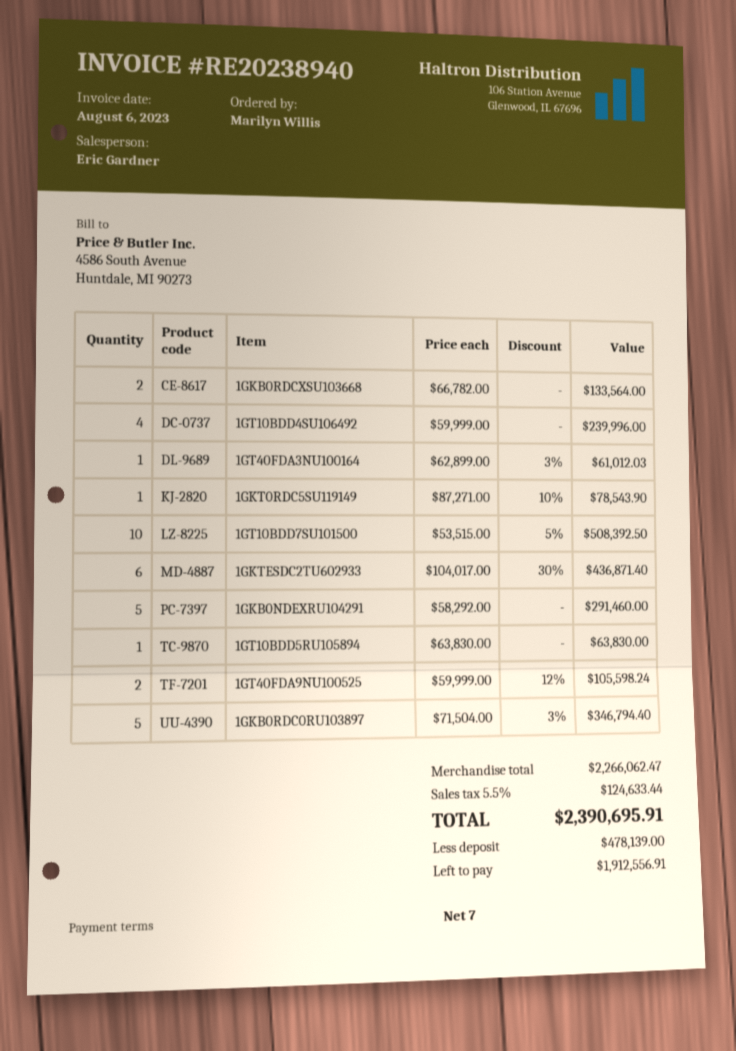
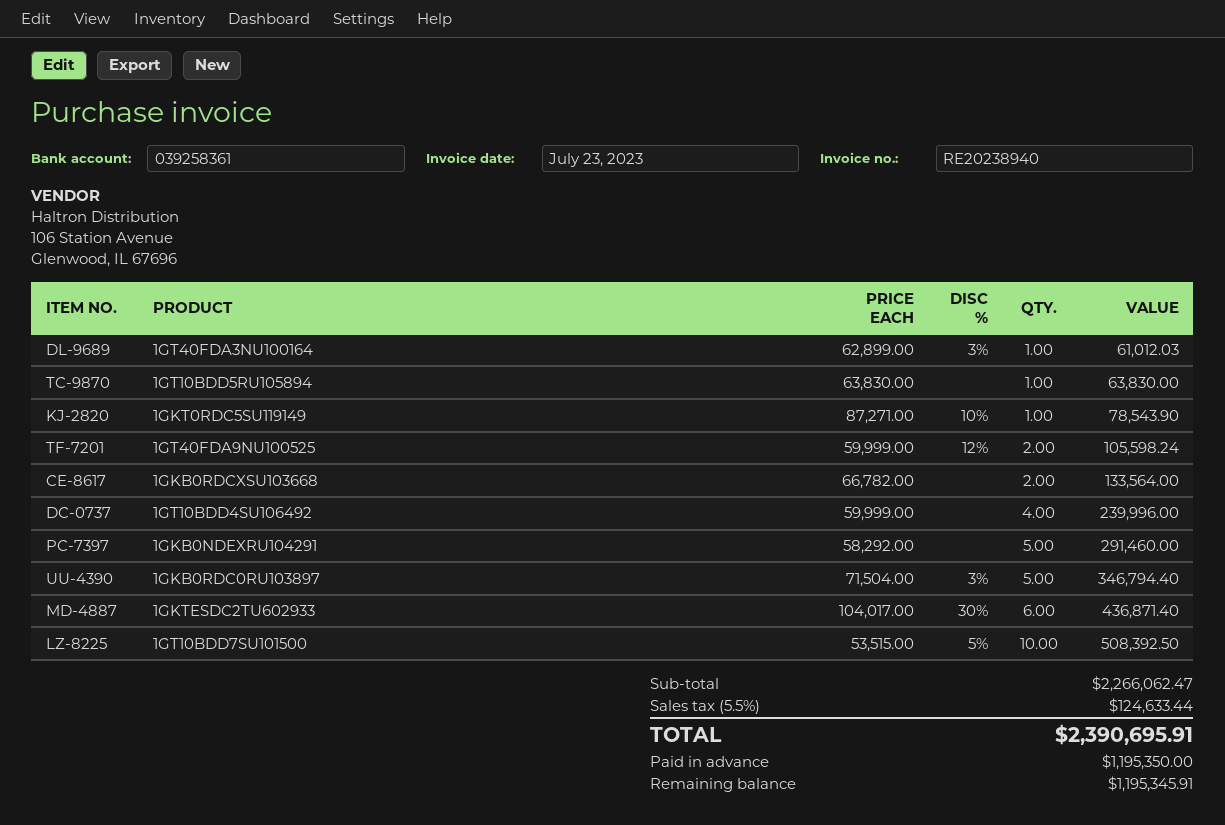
invoice date: 2023-08-06 -> 2023-07-23
deposit: 478139.00 -> 1195350.00
balance: 1912556.91 -> 1195345.91

